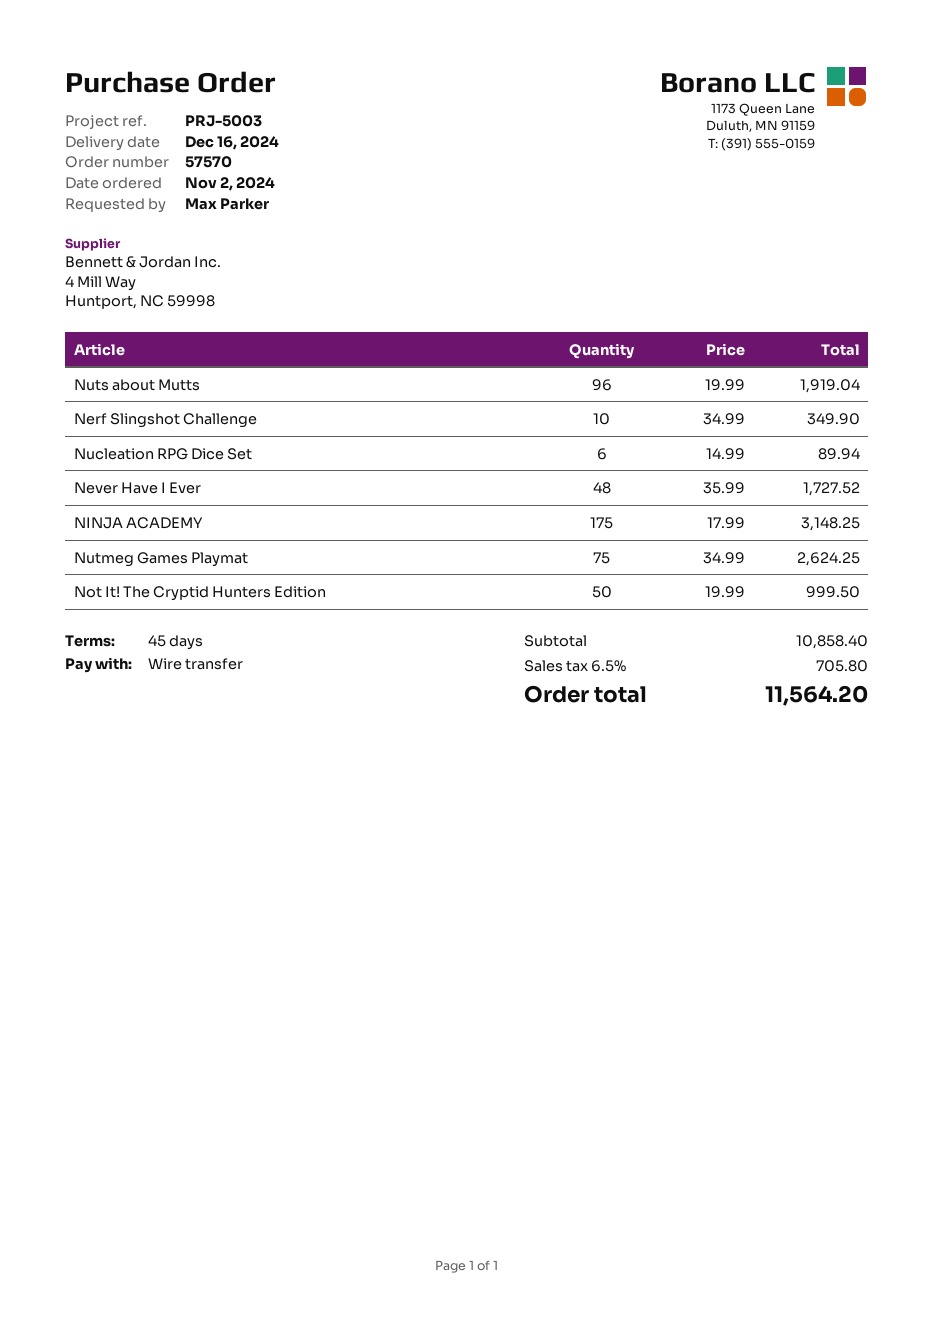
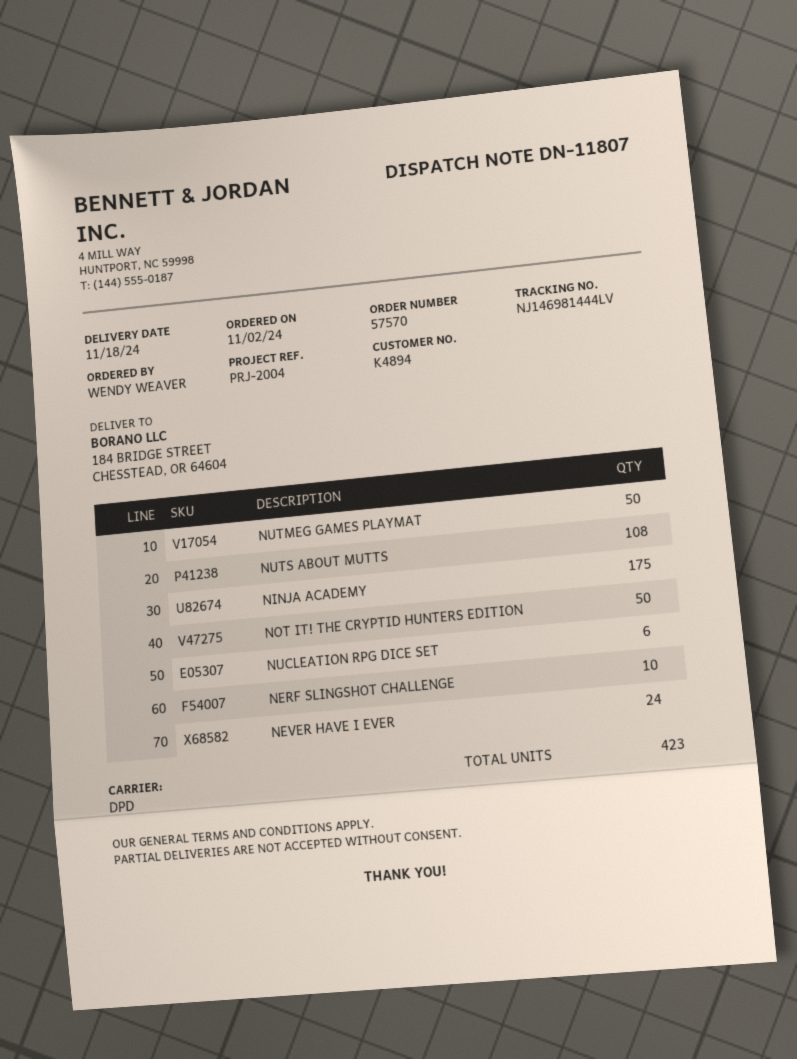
delivery date: 2024-12-16 -> 2024-11-18
reference: PRJ-5003 -> PRJ-2004
ordered by: Max Parker -> WENDY WEAVER
Nuts about Mutts: 96 -> 108
Never Have I Ever: 48 -> 24
Nutmeg Games Playmat: 75 -> 50

